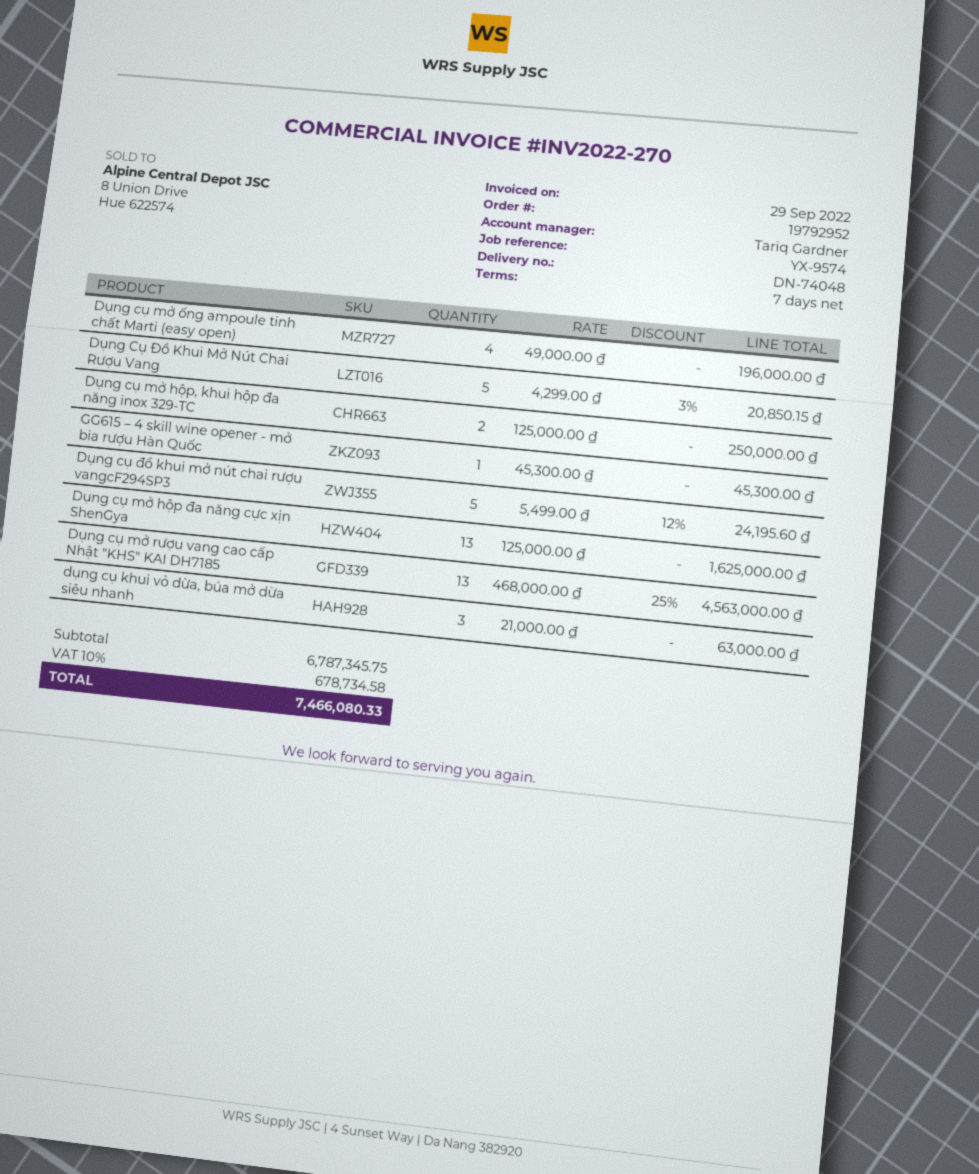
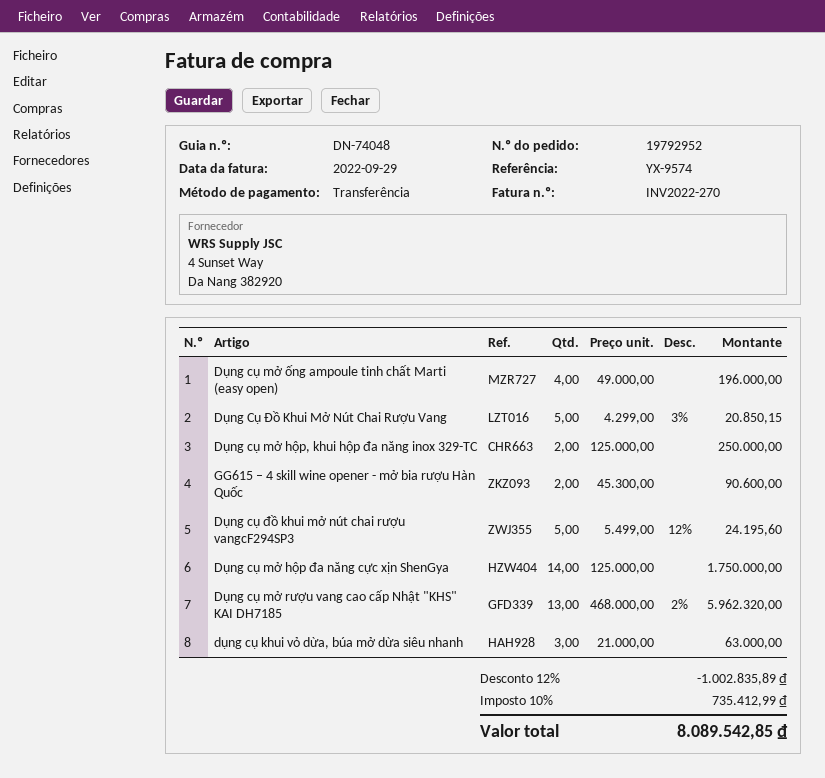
GG615 – 4 skill wine opener - mở bia rượu Hàn Quốc: 1 x 45300.00 = 45300.00 -> 2 x 45300.00 = 90600.00
Dụng cụ mở hộp đa năng cực xịn ShenGya: 13 x 125000.00 = 1625000.00 -> 14 x 125000.00 = 1750000.00
Dụng cụ mở rượu vang cao cấp Nhật "KHS" KAI DH7185: 13 x 468000.00 - 25% = 4563000.00 -> 13 x 468000.00 - 2% = 5962320.00
discount: none -> 12% = 1002835.89
tax: 10% = 678734.58 -> 10% = 735412.99
total: 7466080.33 -> 8089542.85

